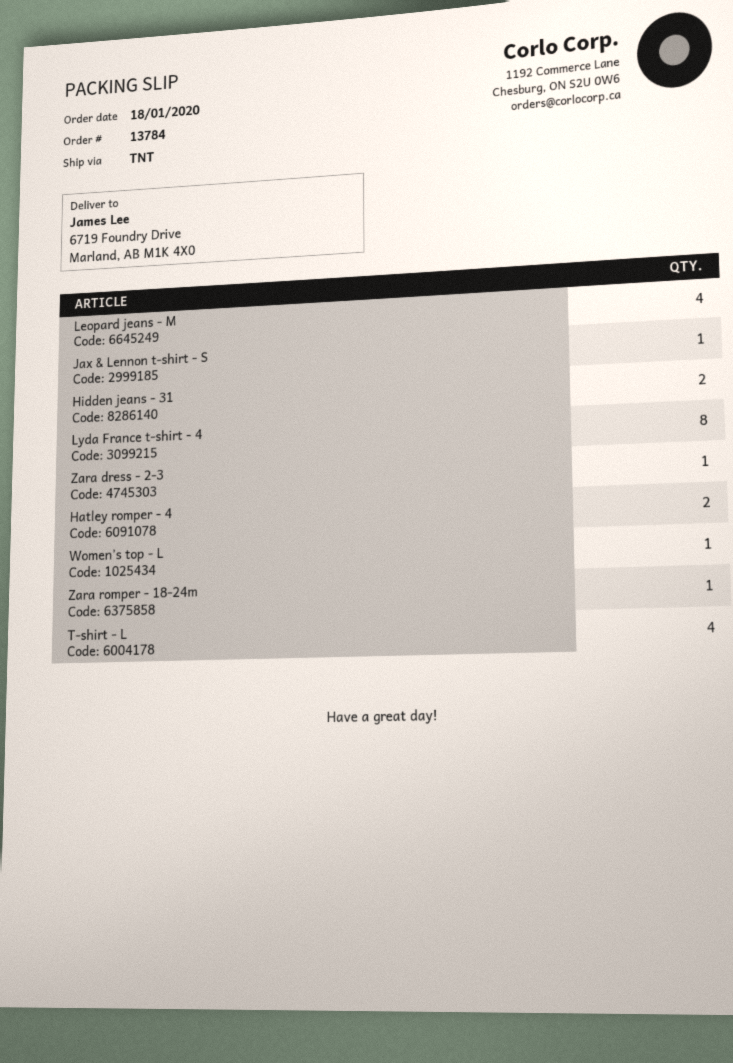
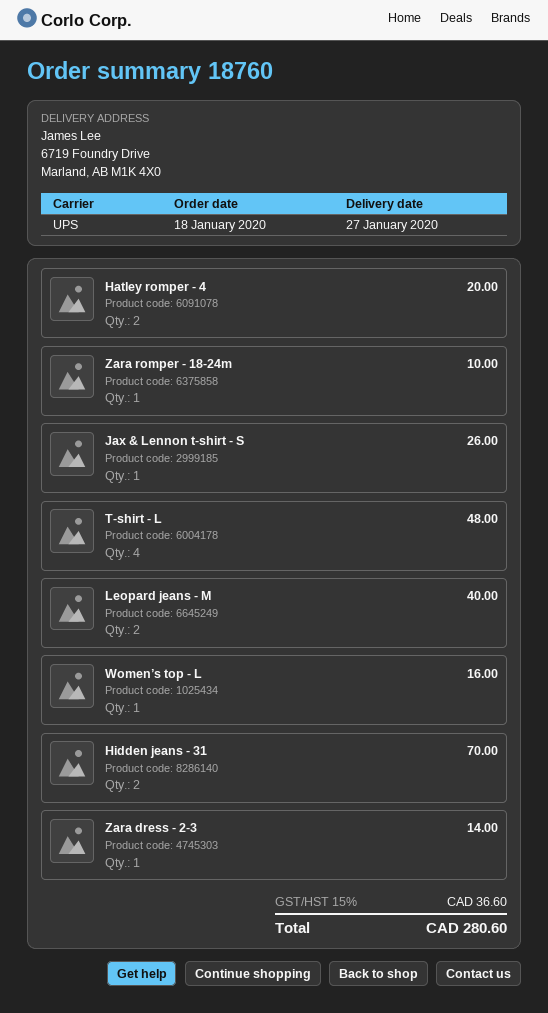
order number: 13784 -> 18760
shipping method: TNT -> UPS
Leopard jeans - M: 4 -> 2
Lyda France t-shirt - 4: 8 -> none

